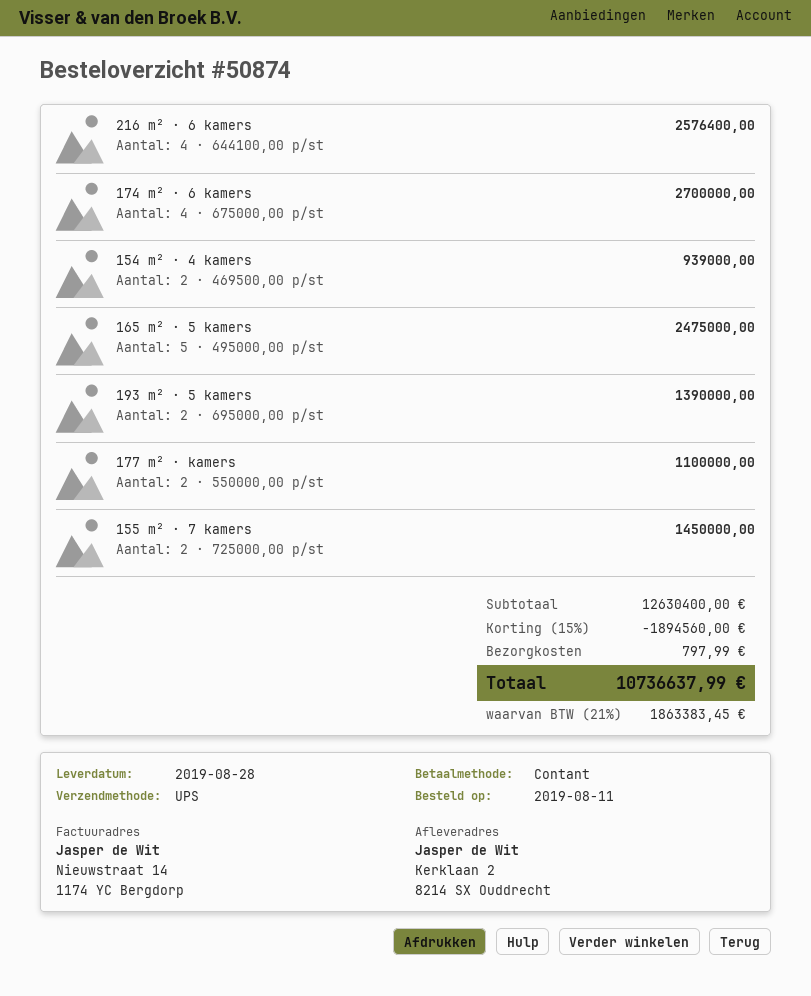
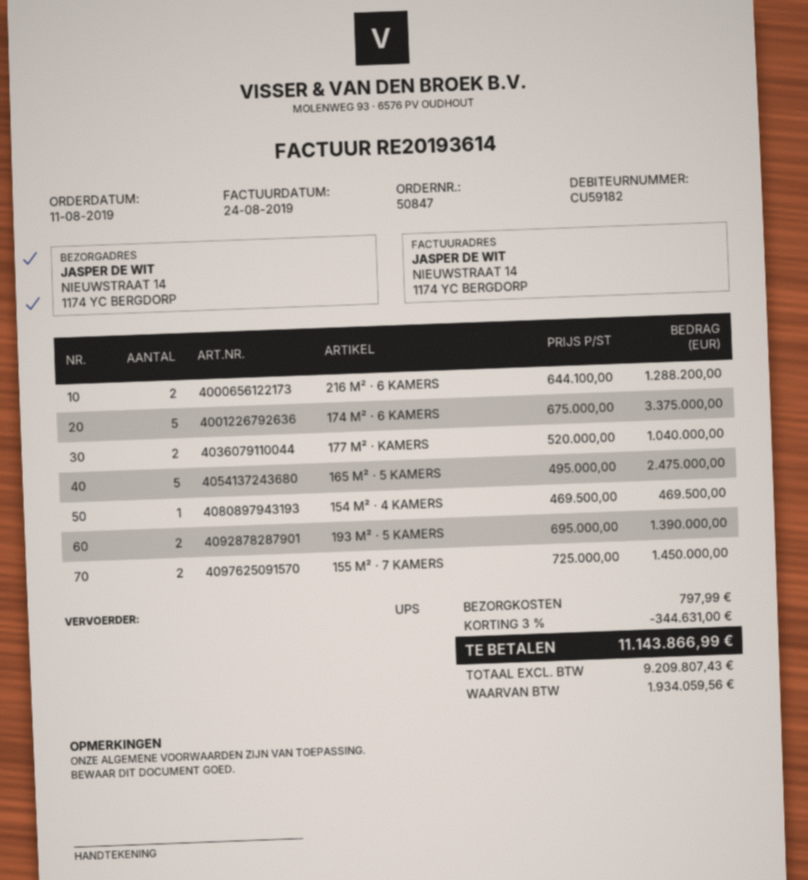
order number: 50874 -> 50847
ship to: Kerklaan 2, 8214 SX Ouddrecht -> NIEUWSTRAAT 14, 1174 YC BERGDORP
216 m² · 6 kamers: 4 x 644100.00 = 2576400.00 -> 2 x 644100.00 = 1288200.00
174 m² · 6 kamers: 4 x 675000.00 = 2700000.00 -> 5 x 675000.00 = 3375000.00
154 m² · 4 kamers: 2 x 469500.00 = 939000.00 -> 1 x 469500.00 = 469500.00
177 m² · kamers: 2 x 550000.00 = 1100000.00 -> 2 x 520000.00 = 1040000.00
discount: 15% = 1894560.00 -> 3% = 344631.00
tax: 1863383.45 -> 1934059.56
total: 10736637.99 -> 11143866.99

